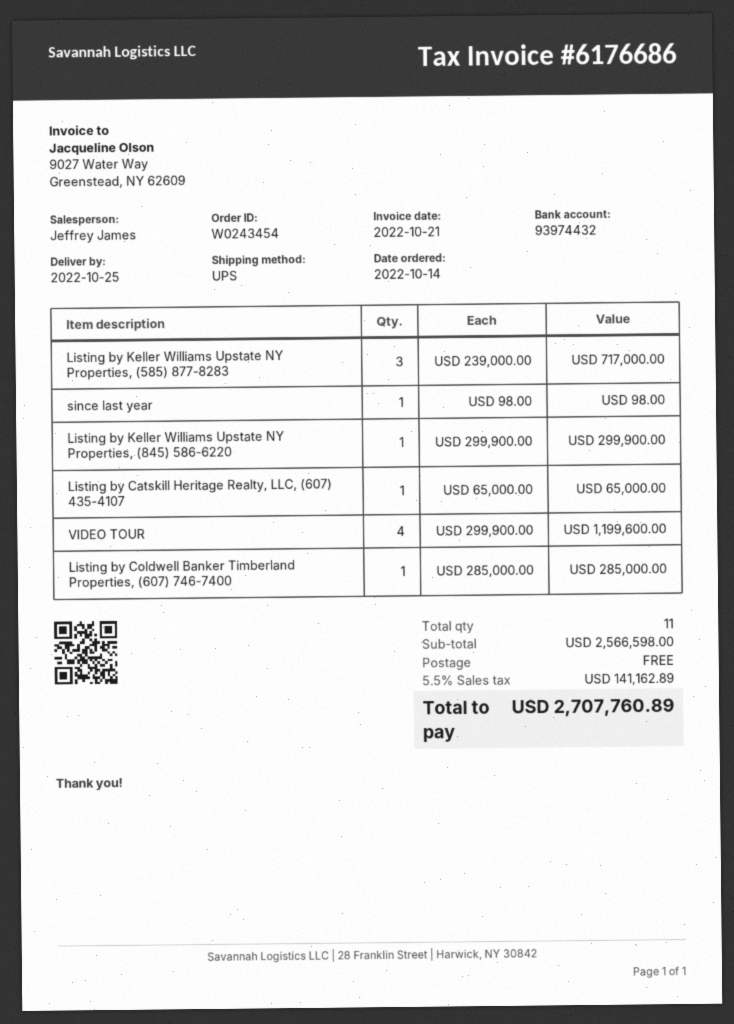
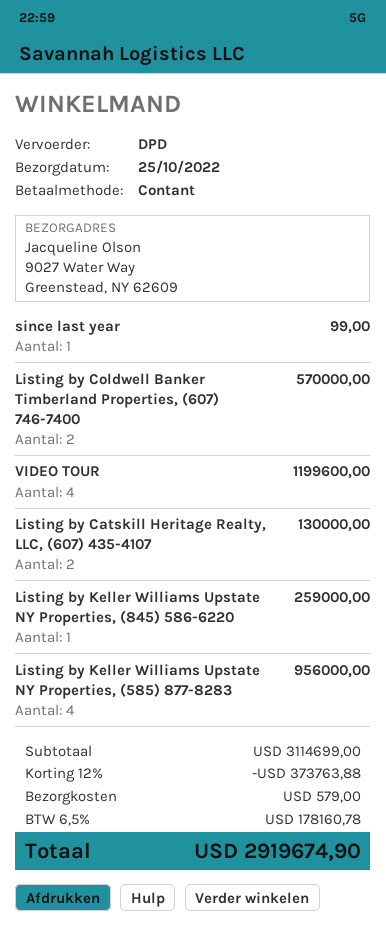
shipping method: UPS -> DPD
Listing by Keller Williams Upstate NY Properties, (585) 877-8283: 3 for 717000.00 -> 4 for 956000.00
since last year: 1 for 98.00 -> 1 for 99.00
Listing by Keller Williams Upstate NY Properties, (845) 586-6220: 1 for 299900.00 -> 1 for 259000.00
Listing by Catskill Heritage Realty, LLC, (607) 435-4107: 1 for 65000.00 -> 2 for 130000.00
Listing by Coldwell Banker Timberland Properties, (607) 746-7400: 1 for 285000.00 -> 2 for 570000.00
subtotal: 2566598.00 -> 3114699.00
discount: none -> 12% = 373763.88
shipping: 0.00 -> 579.00
tax: 5.5% = 141162.89 -> 6.5% = 178160.78
total: 2707760.89 -> 2919674.90

